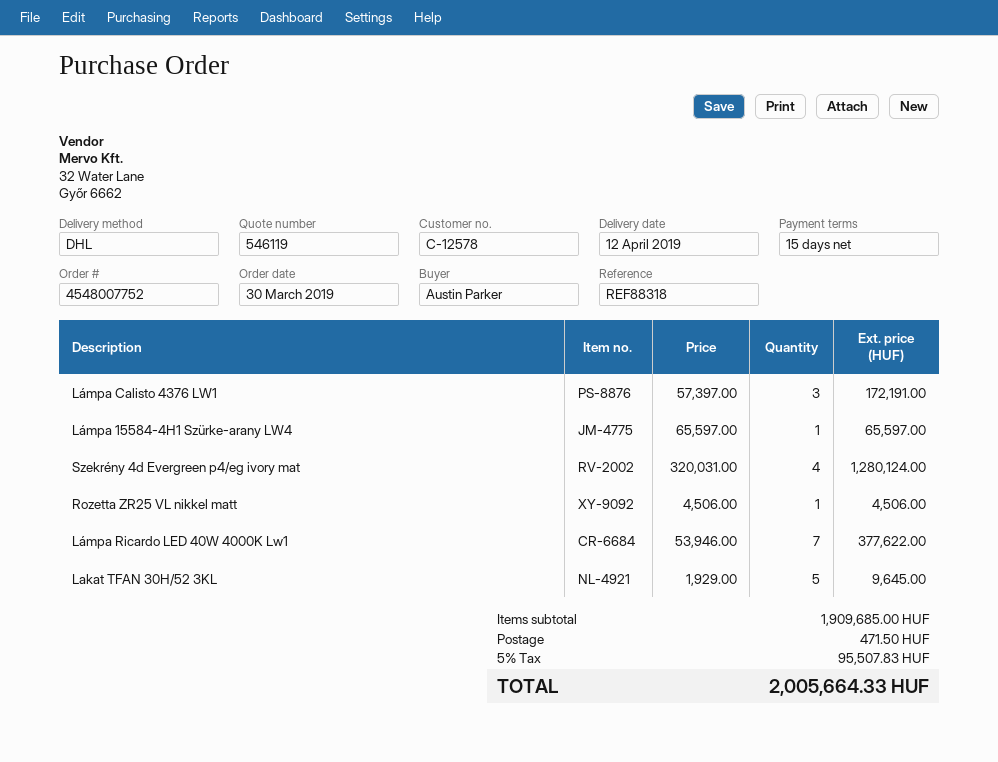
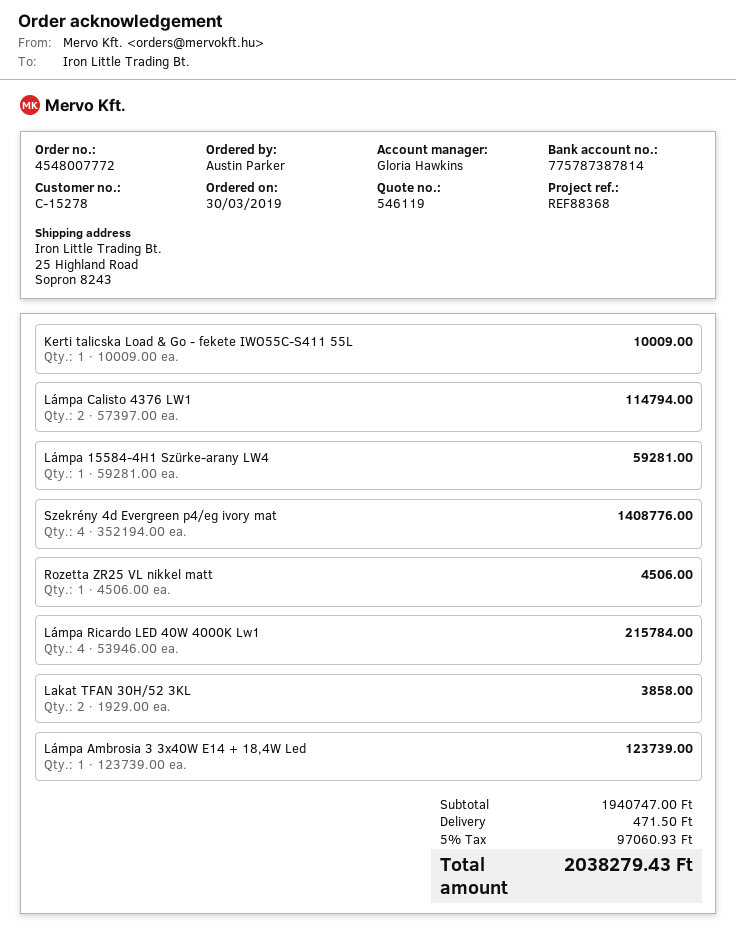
order number: 4548007752 -> 4548007772
customer number: C-12578 -> C-15278
reference: REF88318 -> REF88368
Lámpa Calisto 4376 LW1: 3 x 57397.00 = 172191.00 -> 2 x 57397.00 = 114794.00
Lámpa 15584-4H1 Szürke-arany LW4: 1 x 65597.00 = 65597.00 -> 1 x 59281.00 = 59281.00
Szekrény 4d Evergreen p4/eg ivory mat: 4 x 320031.00 = 1280124.00 -> 4 x 352194.00 = 1408776.00
Lámpa Ricardo LED 40W 4000K Lw1: 7 x 53946.00 = 377622.00 -> 4 x 53946.00 = 215784.00
Lakat TFAN 30H/52 3KL: 5 x 1929.00 = 9645.00 -> 2 x 1929.00 = 3858.00
Kerti talicska Load & Go - fekete IWO55C-S411 55L: none -> 1 x 10009.00 = 10009.00
Lámpa Ambrosia 3 3x40W E14 + 18,4W Led: none -> 1 x 123739.00 = 123739.00
subtotal: 1909685.00 -> 1940747.00
tax: 5% = 95507.83 -> 5% = 97060.93
total: 2005664.33 -> 2038279.43

